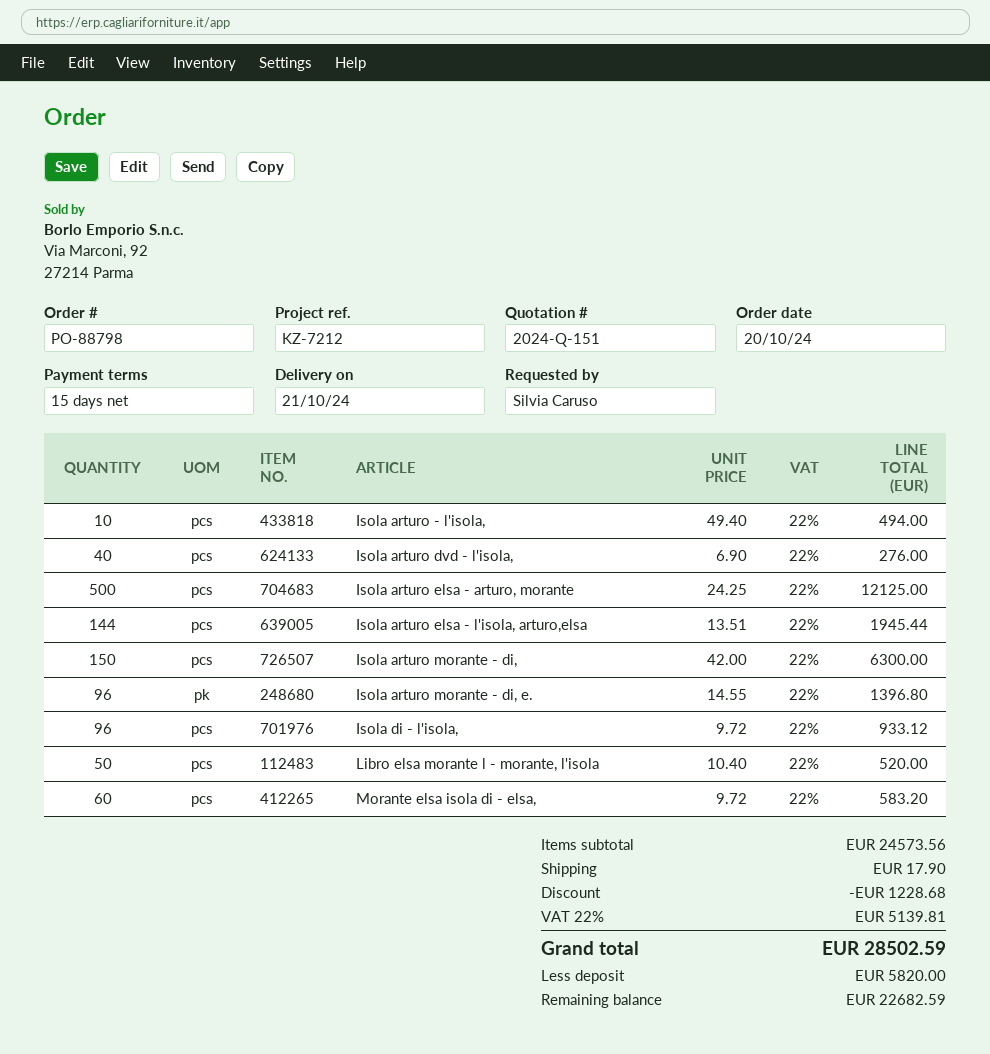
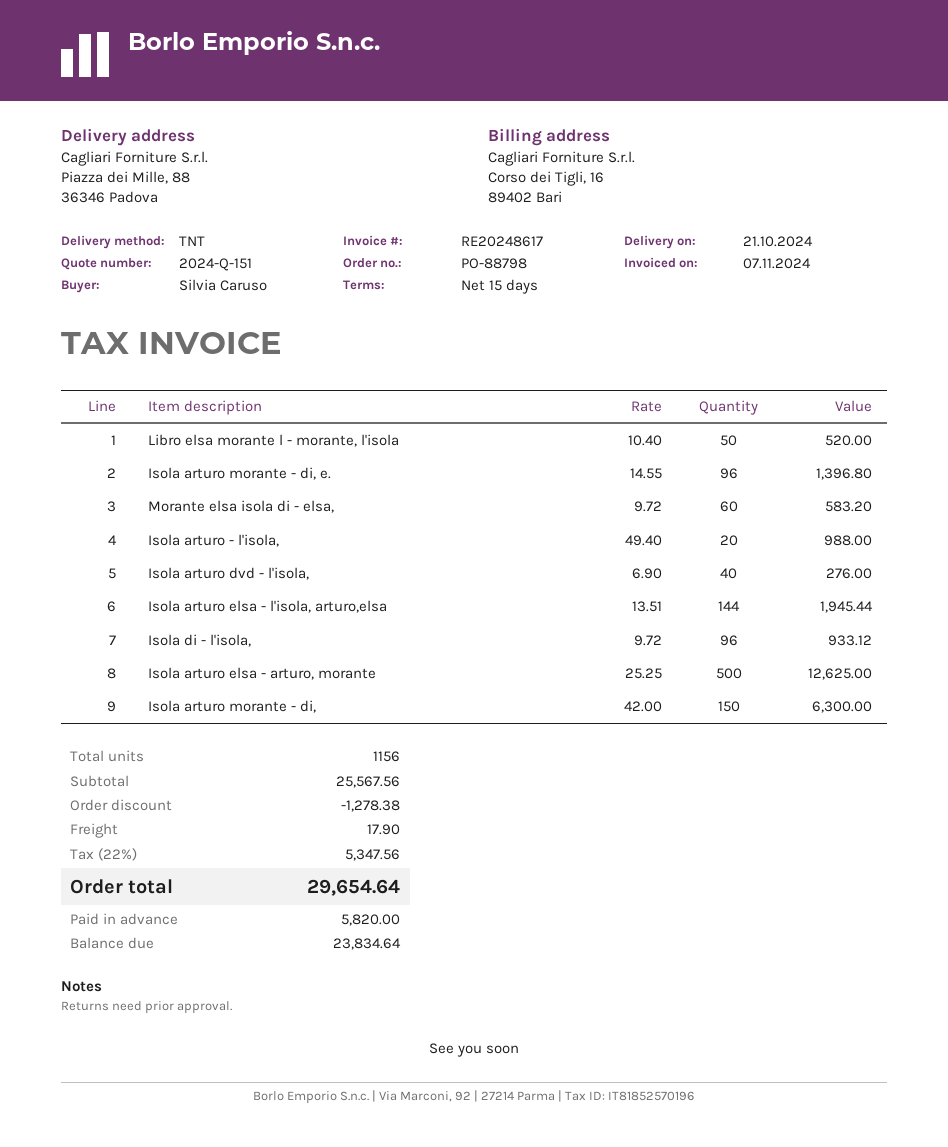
Isola arturo - l'isola,: 10 x 49.40 = 494.00 -> 20 x 49.40 = 988.00
Isola arturo elsa - arturo, morante: 500 x 24.25 = 12125.00 -> 500 x 25.25 = 12625.00
subtotal: 24573.56 -> 25567.56
discount: 1228.68 -> 1278.38
tax: 22% = 5139.81 -> 22% = 5347.56
total: 28502.59 -> 29654.64
balance: 22682.59 -> 23834.64

